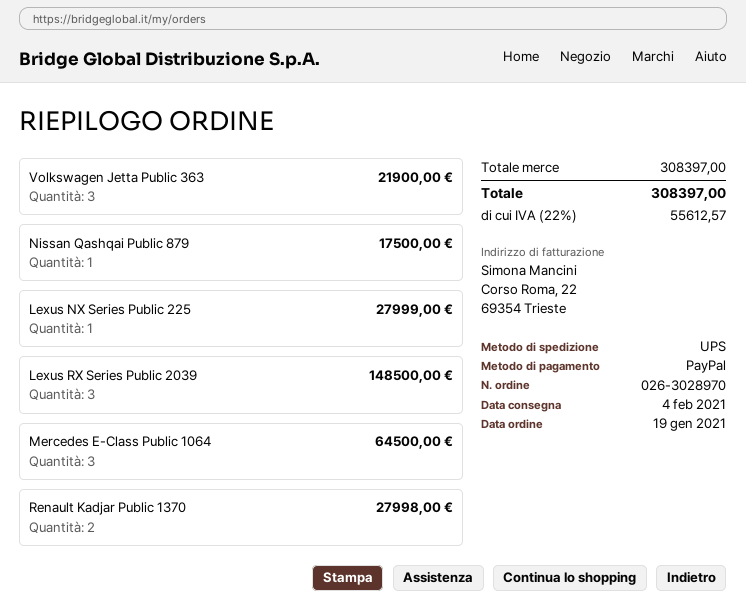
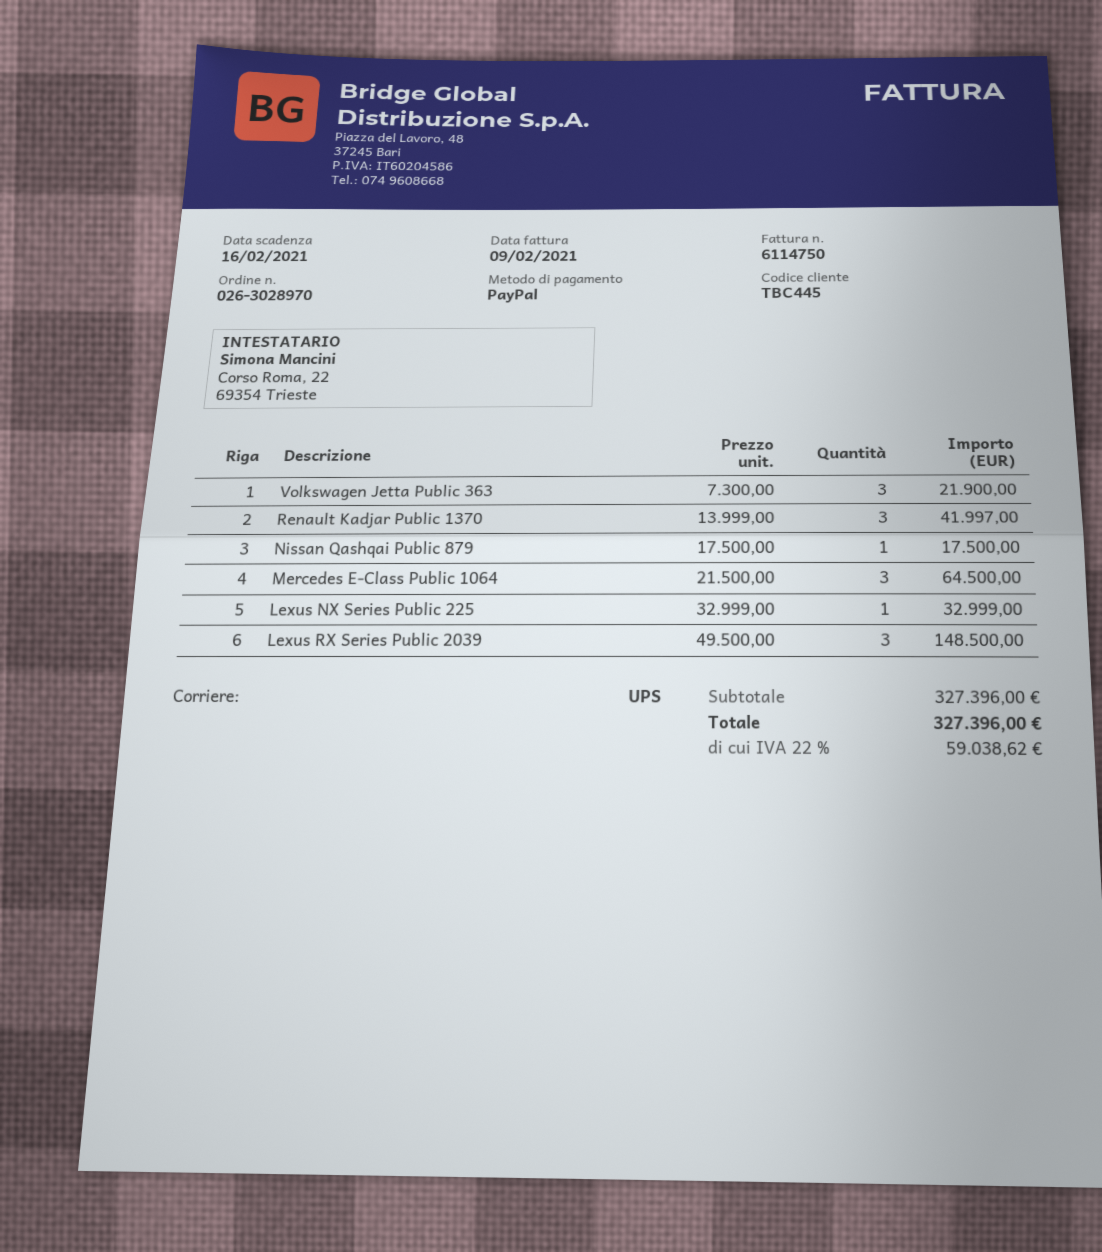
Lexus NX Series Public 225: 1 for 27999.00 -> 1 for 32999.00
Renault Kadjar Public 1370: 2 for 27998.00 -> 3 for 41997.00
subtotal: 308397.00 -> 327396.00
tax: 22% = 55612.57 -> 22% = 59038.62
total: 308397.00 -> 327396.00

